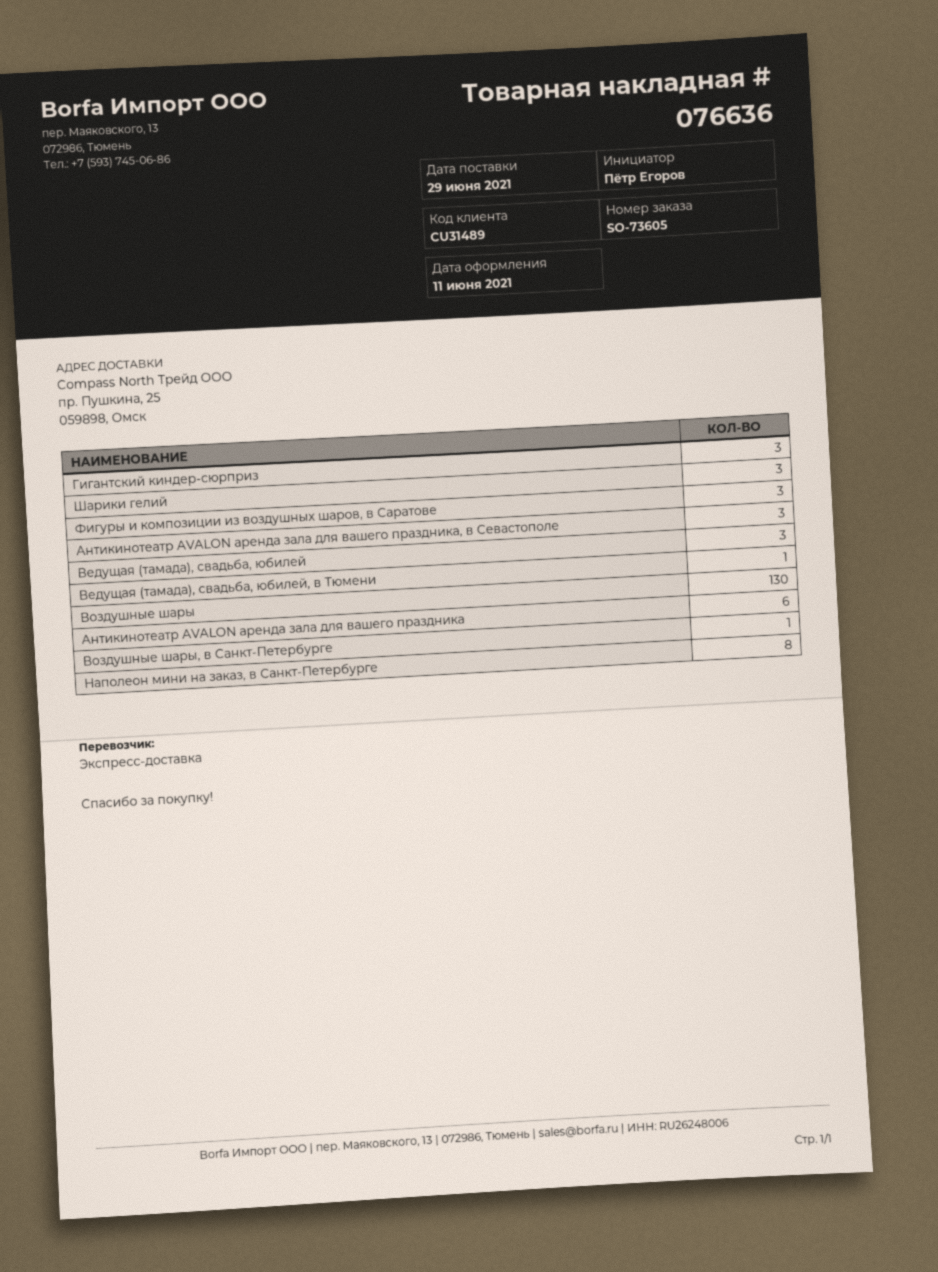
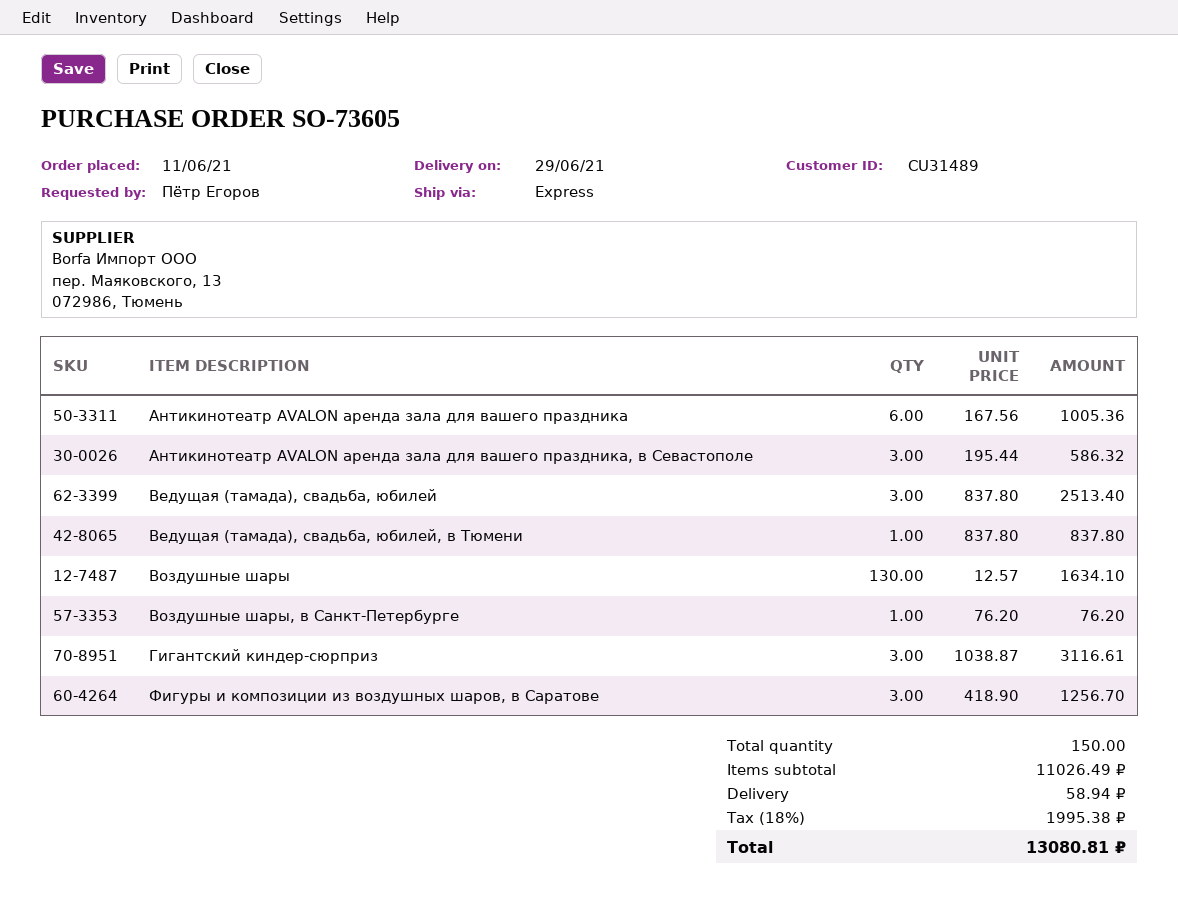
Шарики гелий: 3 -> none
Наполеон мини на заказ, в Санкт-Петербурге: 8 -> none

